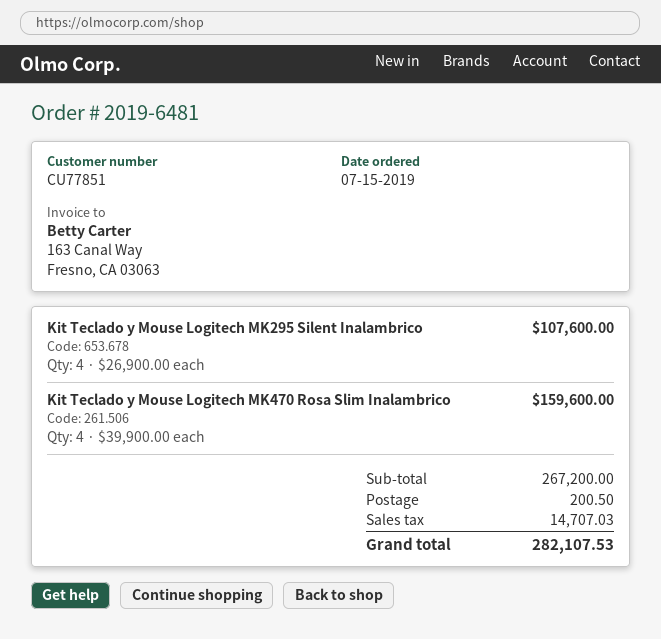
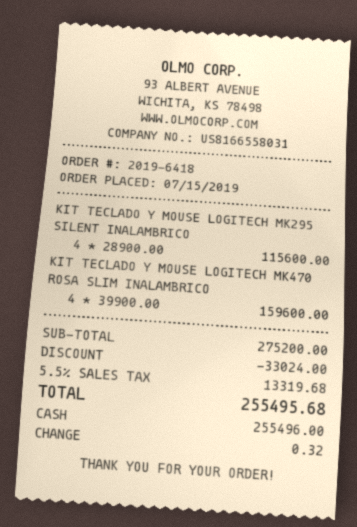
order number: 2019-6481 -> 2019-6418
Kit Teclado y Mouse Logitech MK295 Silent Inalambrico: 4 x 26900.00 = 107600.00 -> 4 x 28900.00 = 115600.00
subtotal: 267200.00 -> 275200.00
discount: none -> 33024.00
shipping: 200.50 -> none
tax: 14707.03 -> 13319.68
total: 282107.53 -> 255495.68

